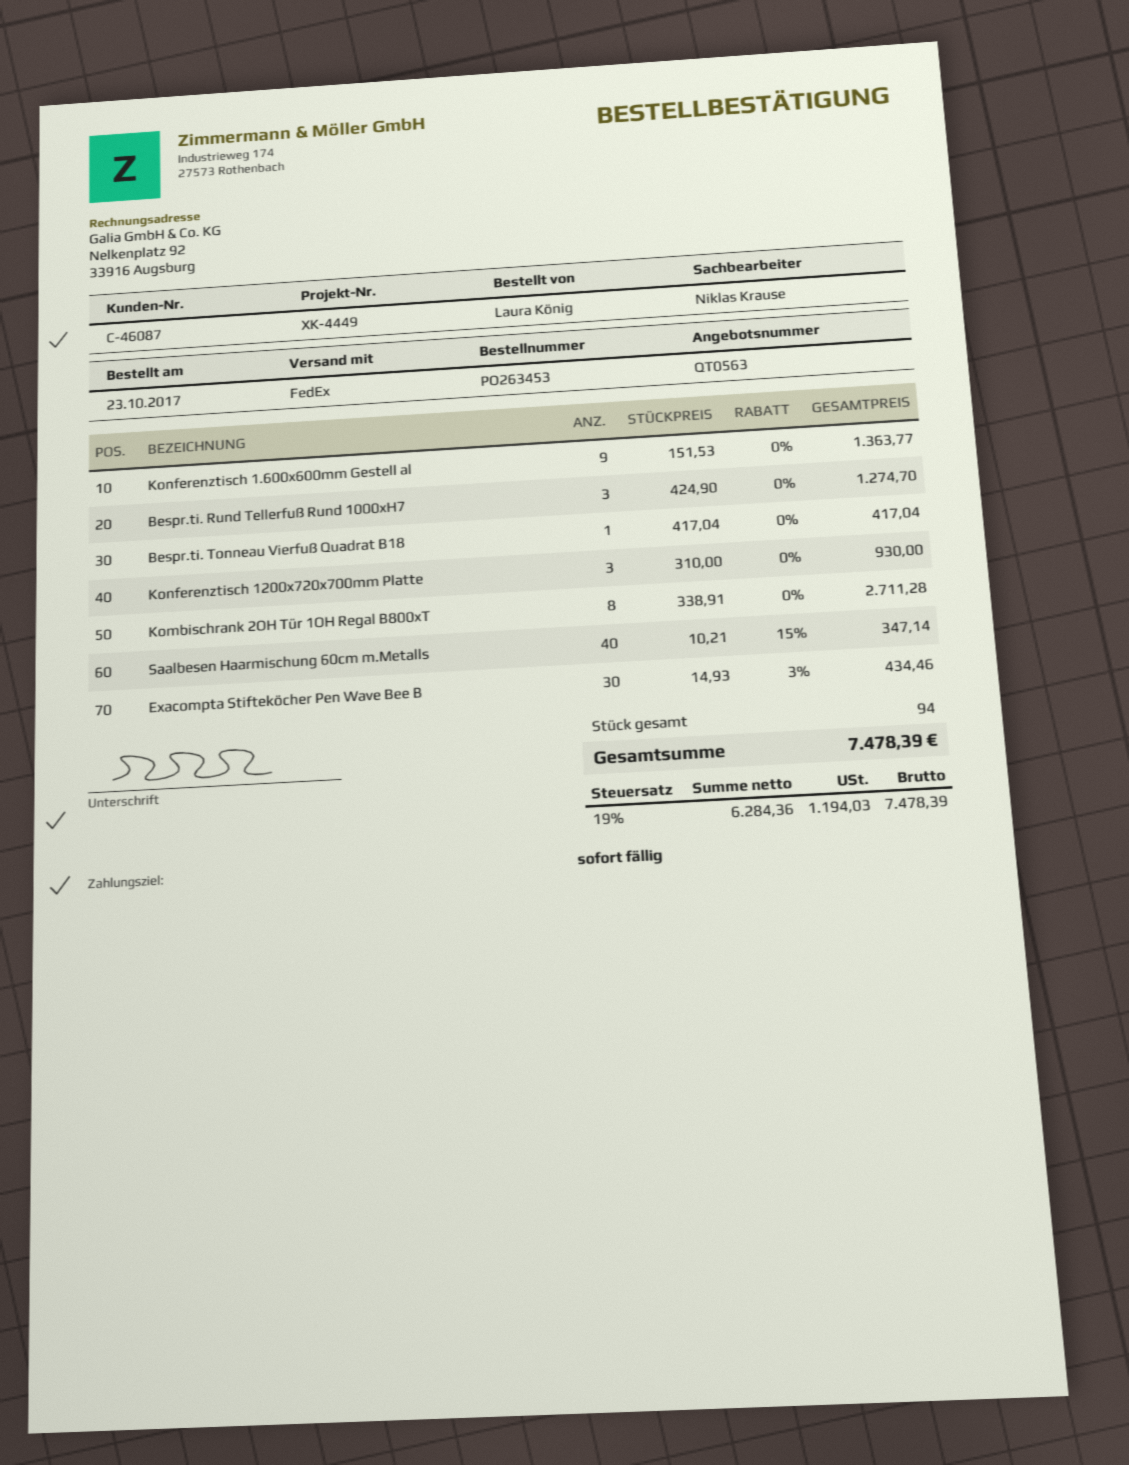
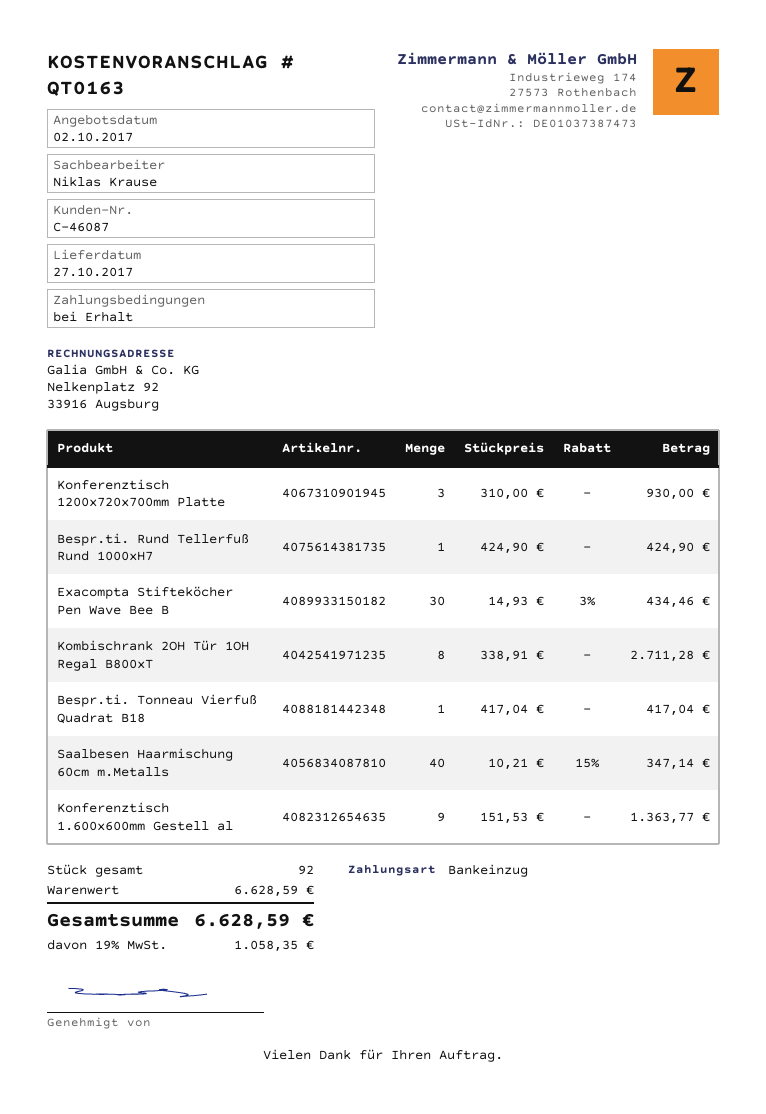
quote number: QT0563 -> QT0163
Bespr.ti. Rund Tellerfuß Rund 1000xH7: 3 x 424.90 = 1274.70 -> 1 x 424.90 = 424.90
total quantity: 94 -> 92
tax: 19% = 1194.03 -> 19% = 1058.35
total: 7478.39 -> 6628.59

